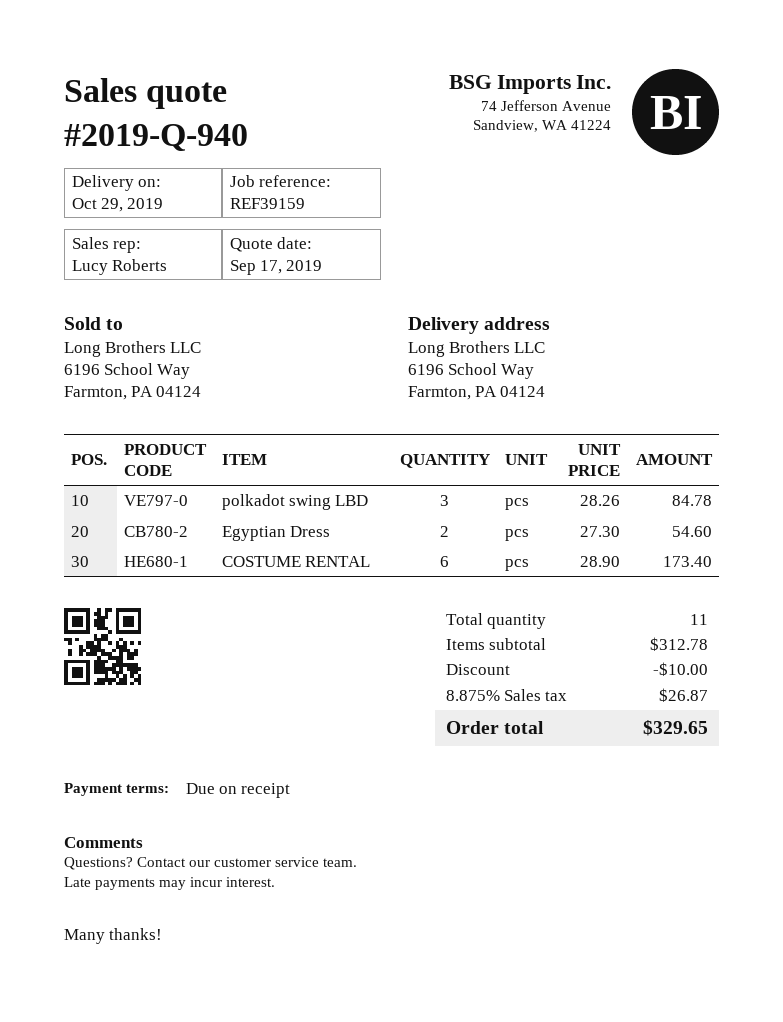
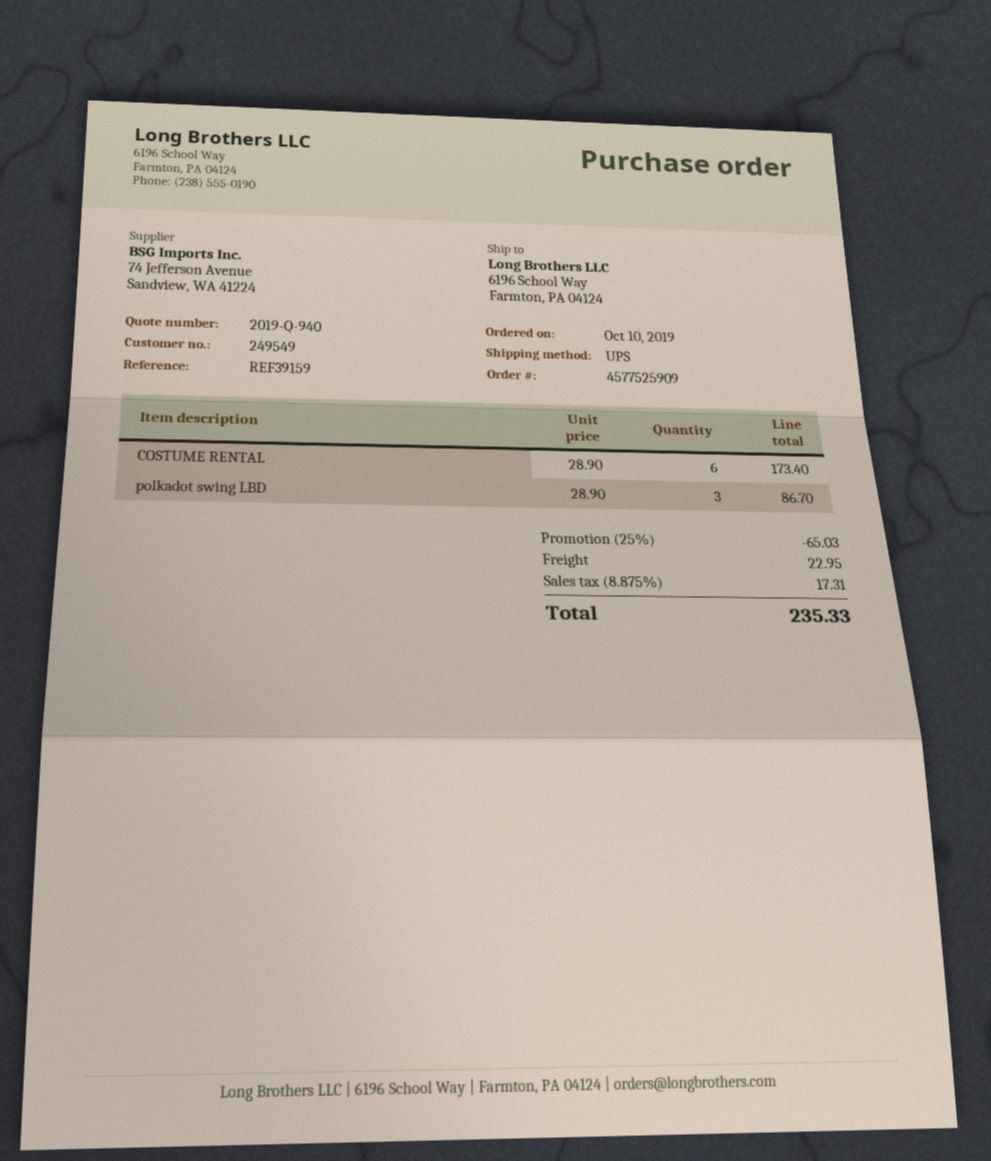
polkadot swing LBD: 3 x 28.26 = 84.78 -> 3 x 28.90 = 86.70
Egyptian Dress: 2 x 27.30 = 54.60 -> none
discount: 10.00 -> 65.03
shipping: none -> 22.95
tax: 8.875% = 26.87 -> 8.875% = 17.31
total: 329.65 -> 235.33

